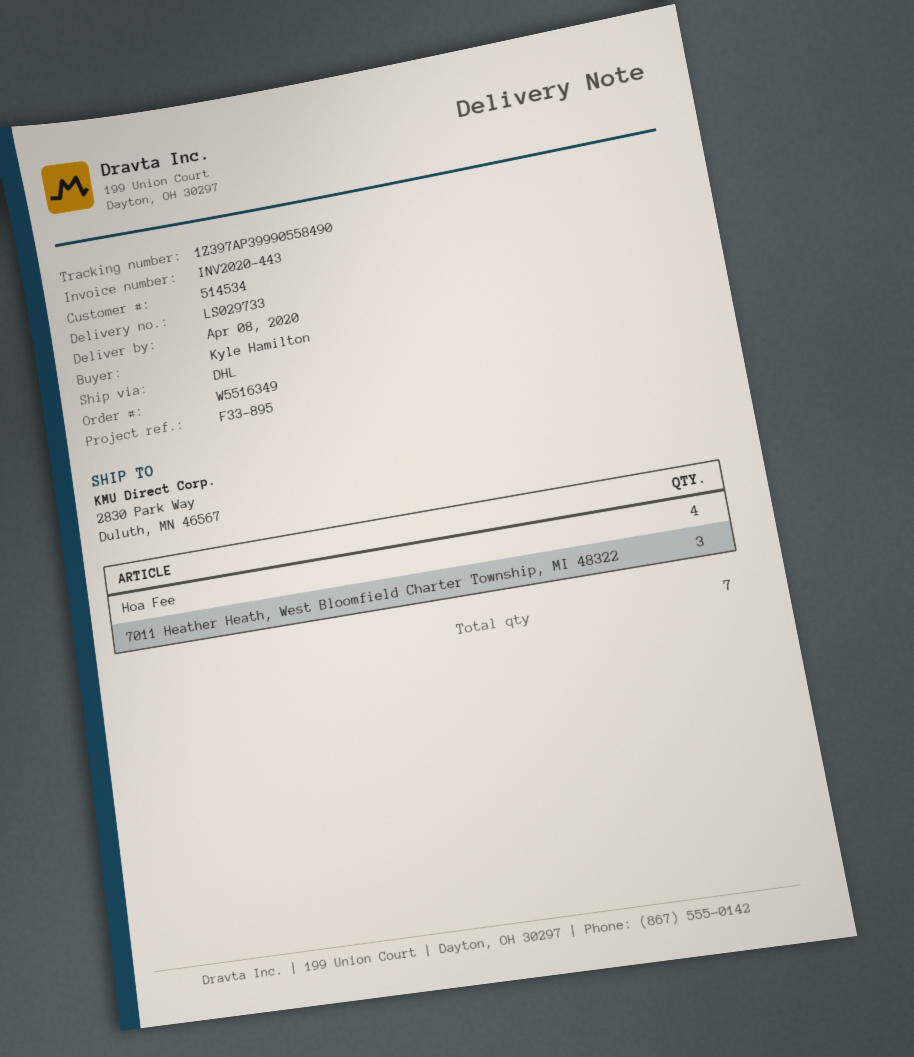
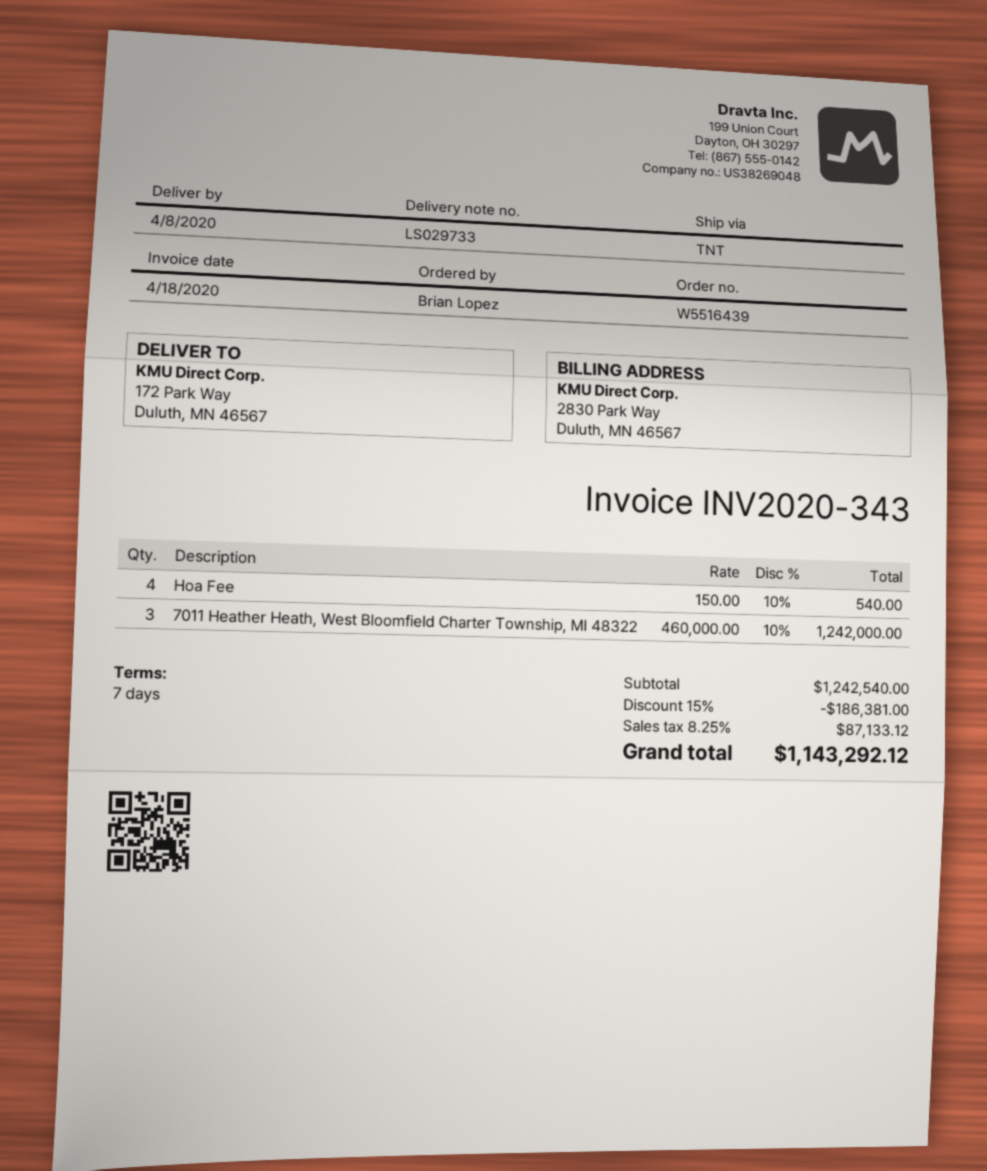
order number: W5516349 -> W5516439
invoice number: INV2020-443 -> INV2020-343
ordered by: Kyle Hamilton -> Brian Lopez
shipping method: DHL -> TNT
ship to: 2830 Park Way, Duluth, MN 46567 -> 172 Park Way, Duluth, MN 46567

